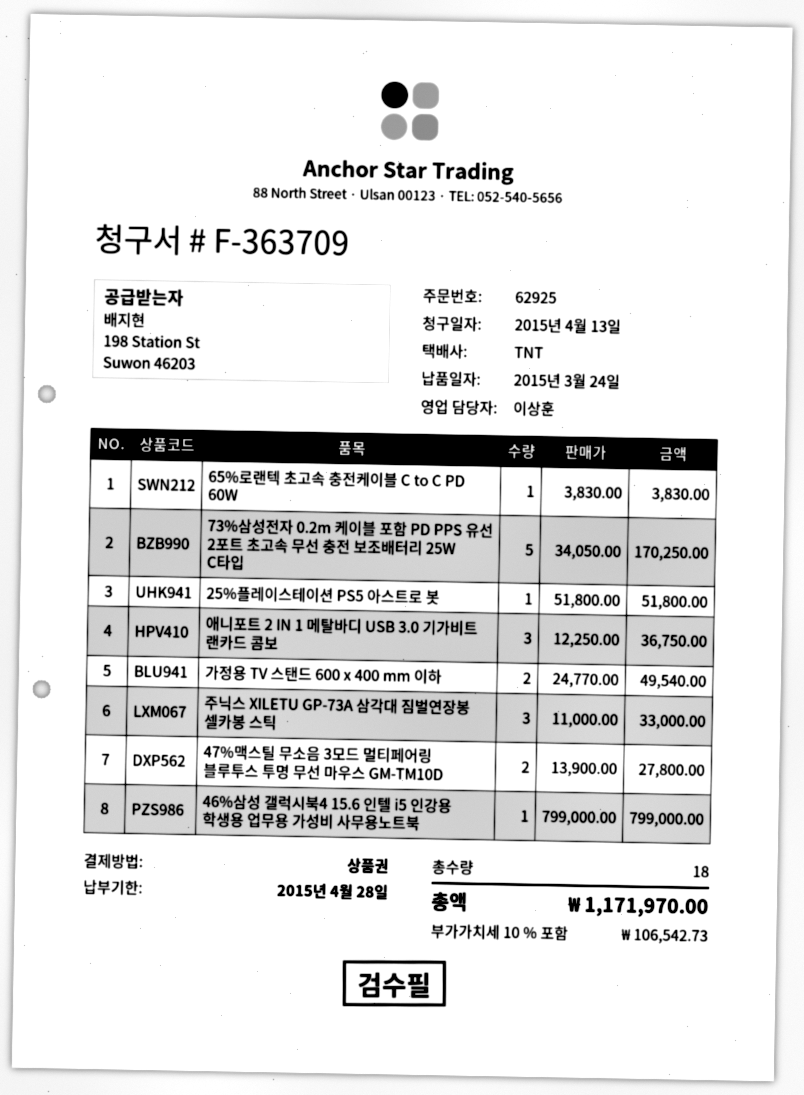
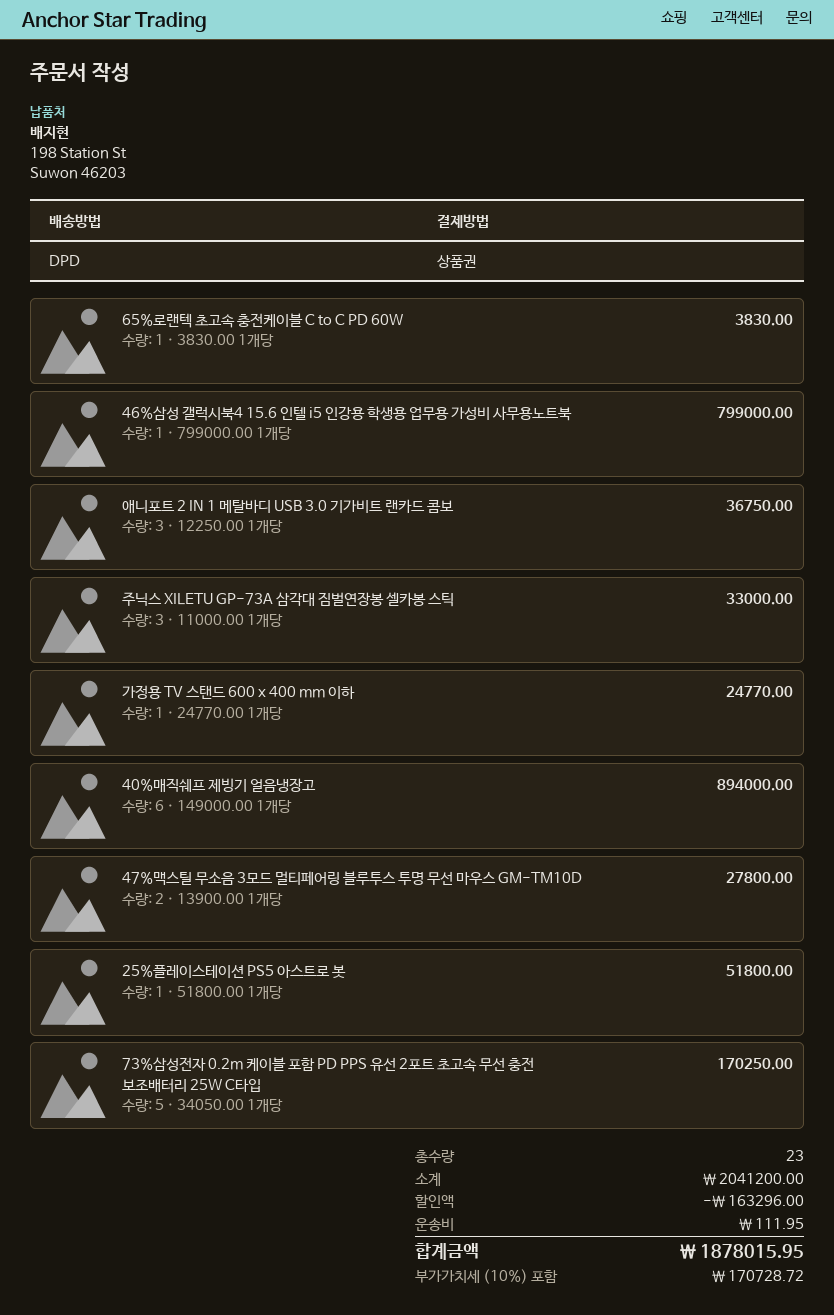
shipping method: TNT -> DPD
가정용 TV 스탠드 600 x 400 mm 이하: 2 x 24770.00 = 49540.00 -> 1 x 24770.00 = 24770.00
40%매직쉐프 제빙기 얼음냉장고: none -> 6 x 149000.00 = 894000.00
total quantity: 18 -> 23
discount: none -> 163296.00
shipping: none -> 111.95
tax: 10% = 106542.73 -> 10% = 170728.72
total: 1171970.00 -> 1878015.95

